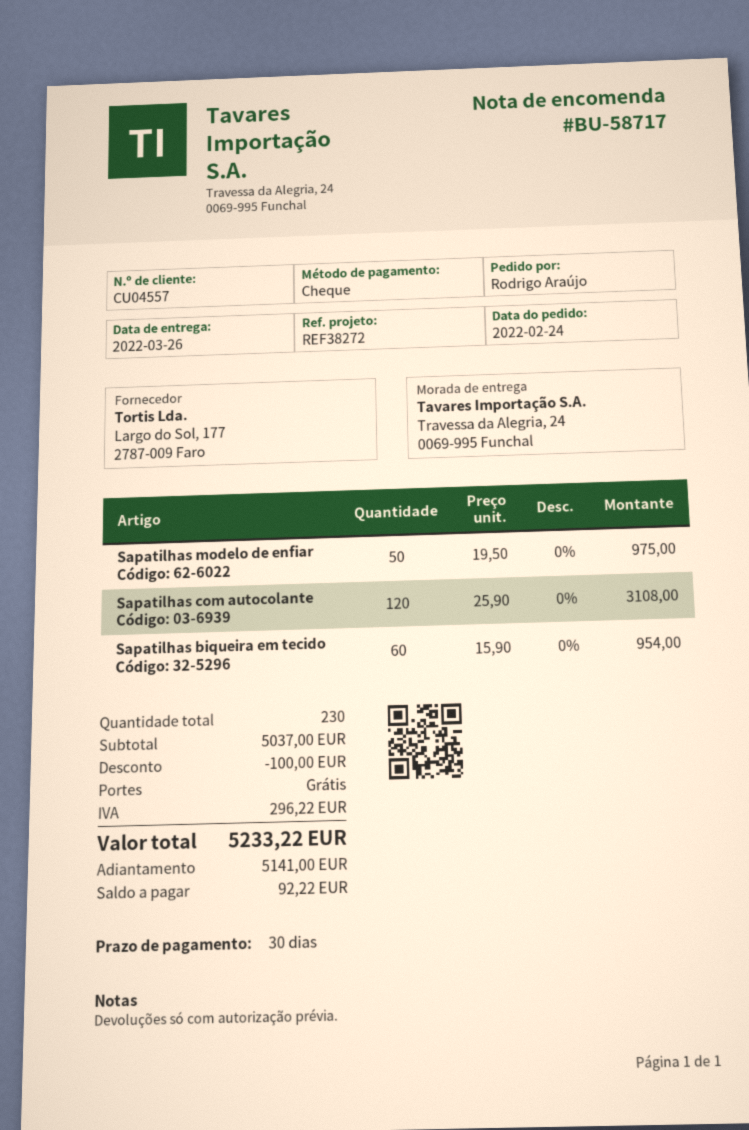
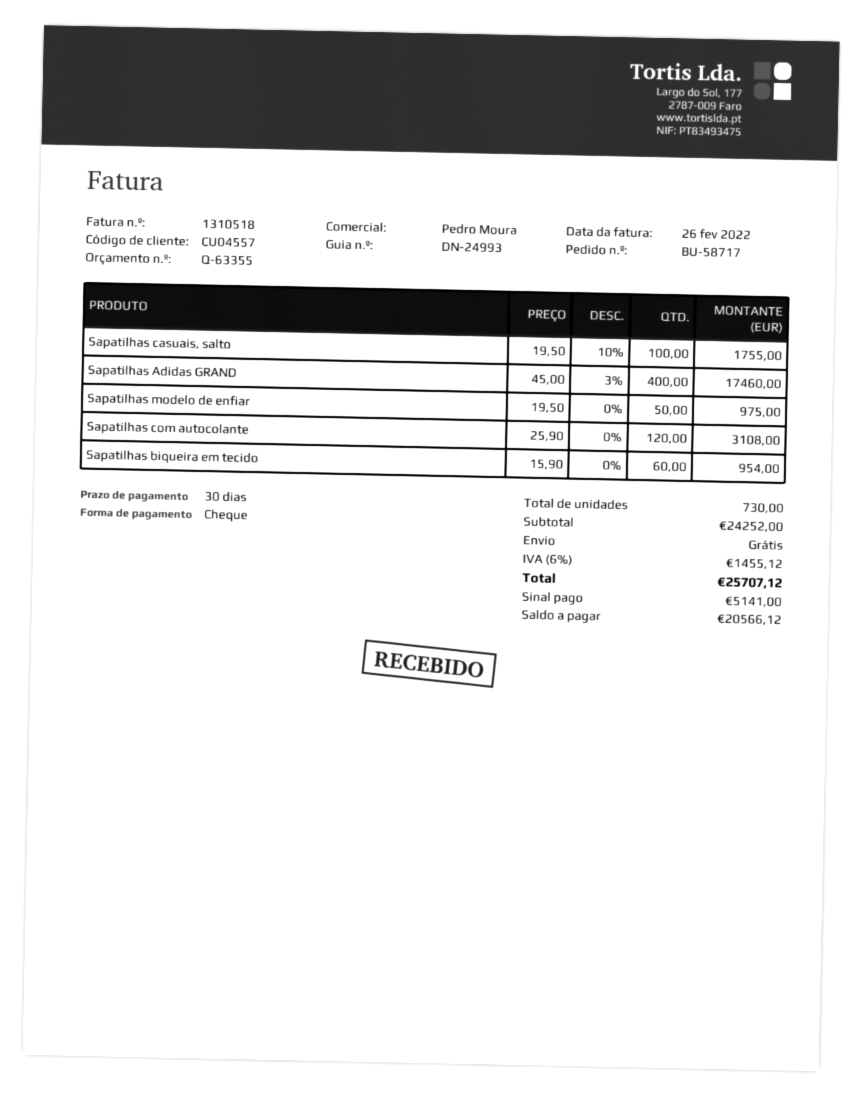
Sapatilhas casuais, salto: none -> 100 x 19.50 - 10% = 1755.00
Sapatilhas Adidas GRAND: none -> 400 x 45.00 - 3% = 17460.00
total quantity: 230 -> 730
subtotal: 5037.00 -> 24252.00
discount: 100.00 -> none
tax: 296.22 -> 1455.12
total: 5233.22 -> 25707.12
balance: 92.22 -> 20566.12

